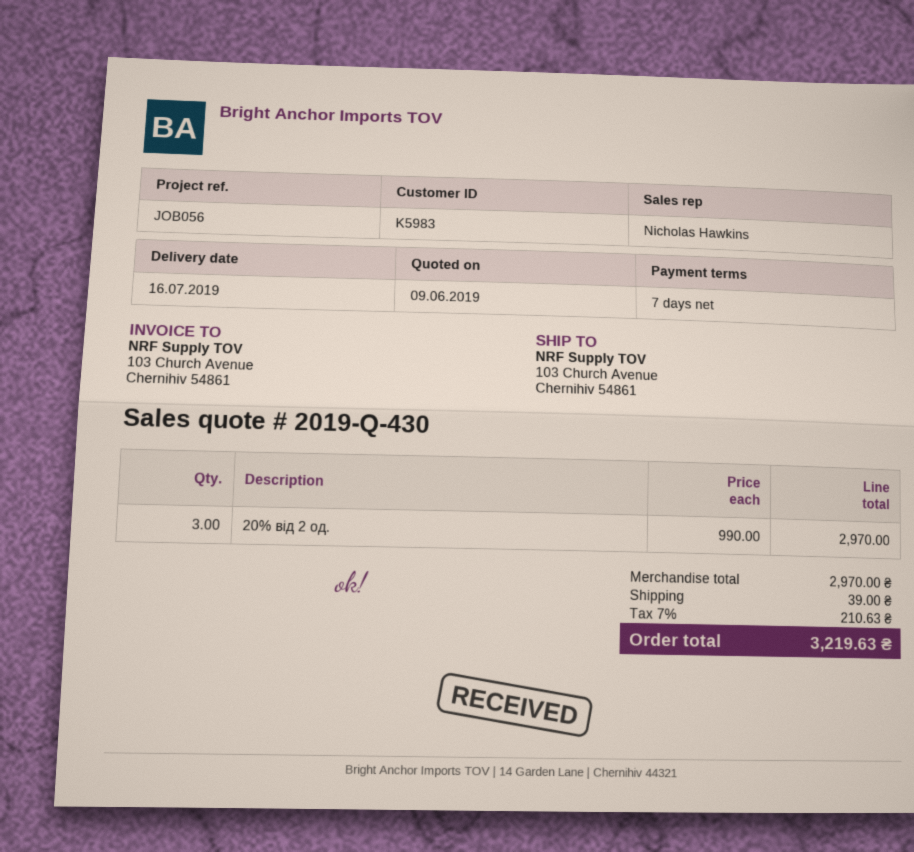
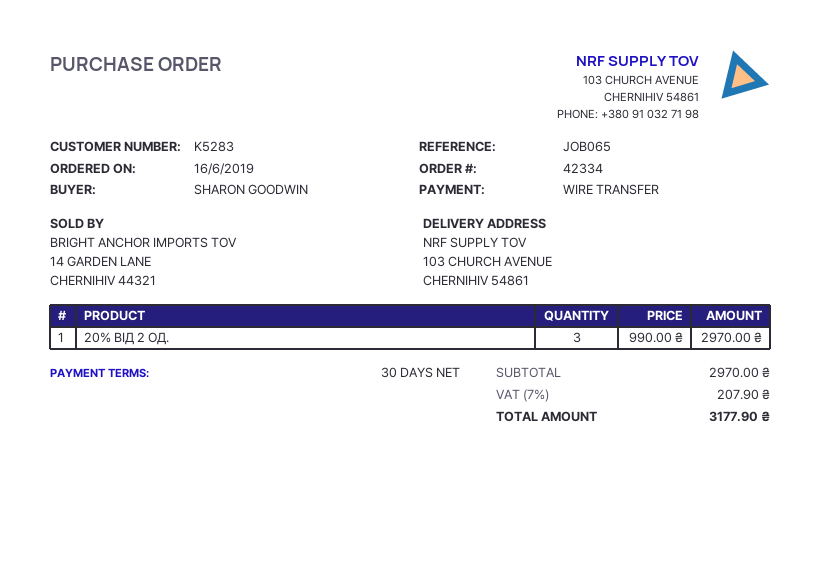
payment terms: 7 days -> 30 days
customer number: K5983 -> K5283
reference: JOB056 -> JOB065
shipping: 39.00 -> none
tax: 7% = 210.63 -> 7% = 207.90
total: 3219.63 -> 3177.90

